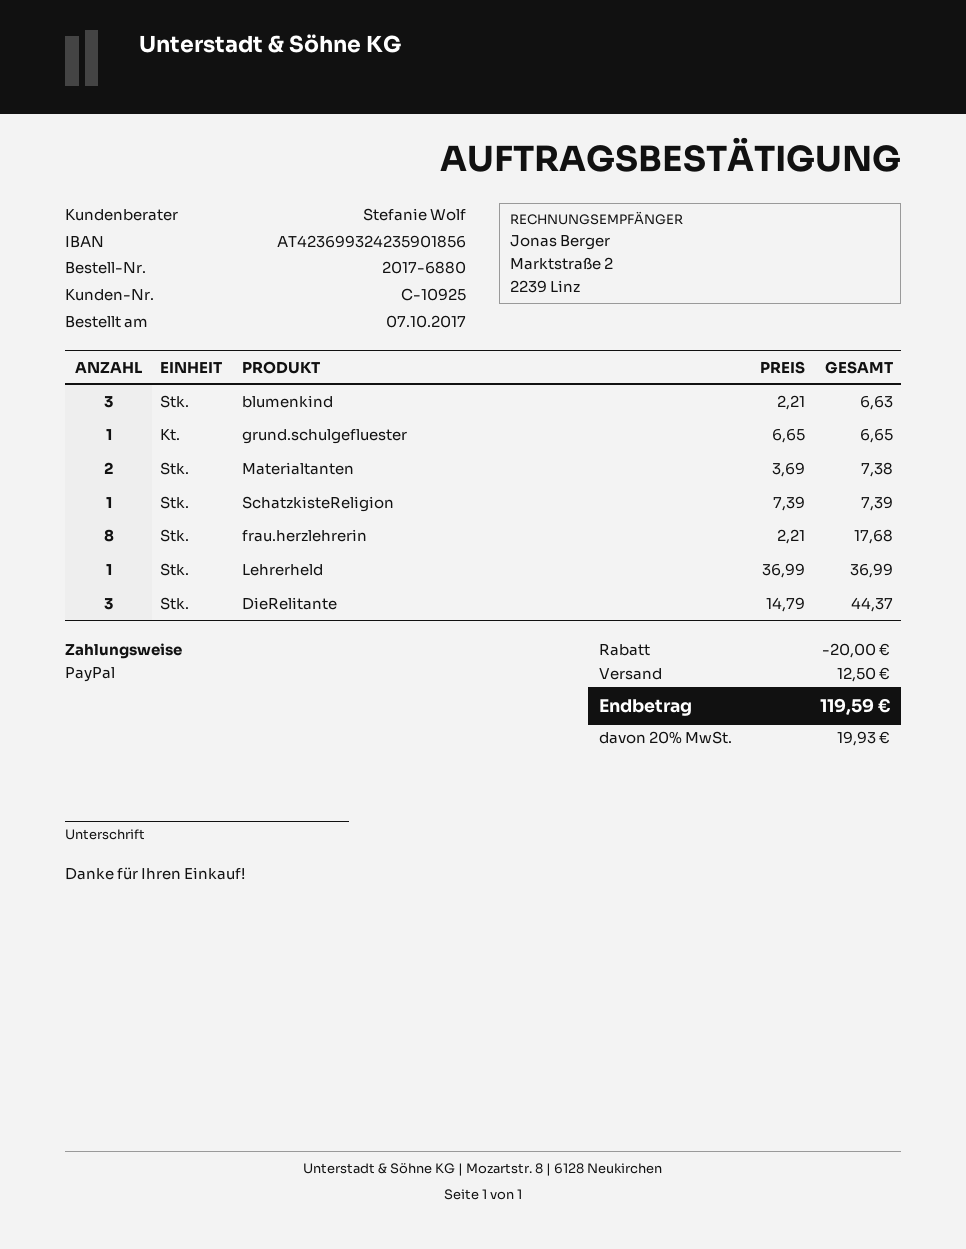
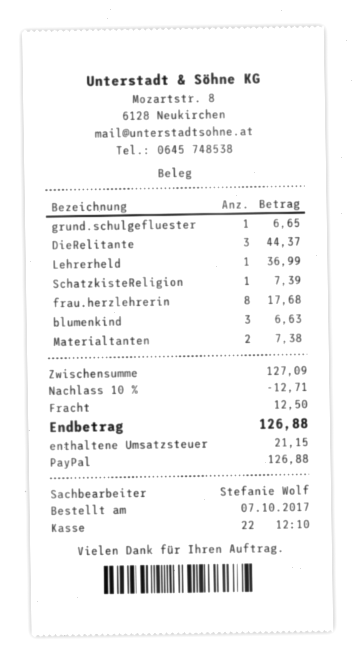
discount: 20.00 -> 12.71
tax: 19.93 -> 21.15
total: 119.59 -> 126.88

